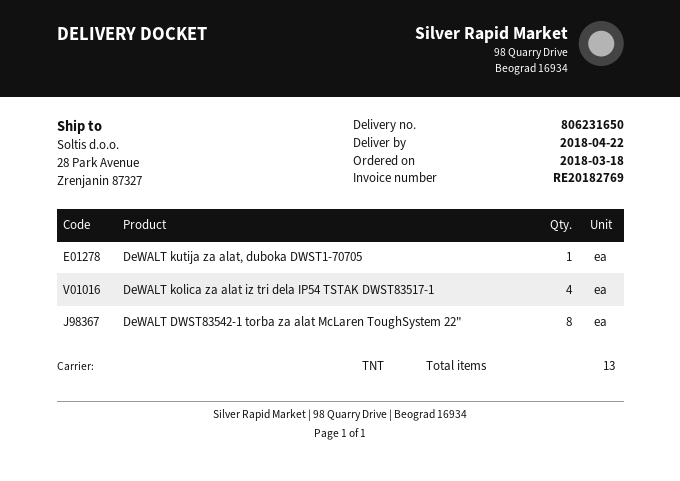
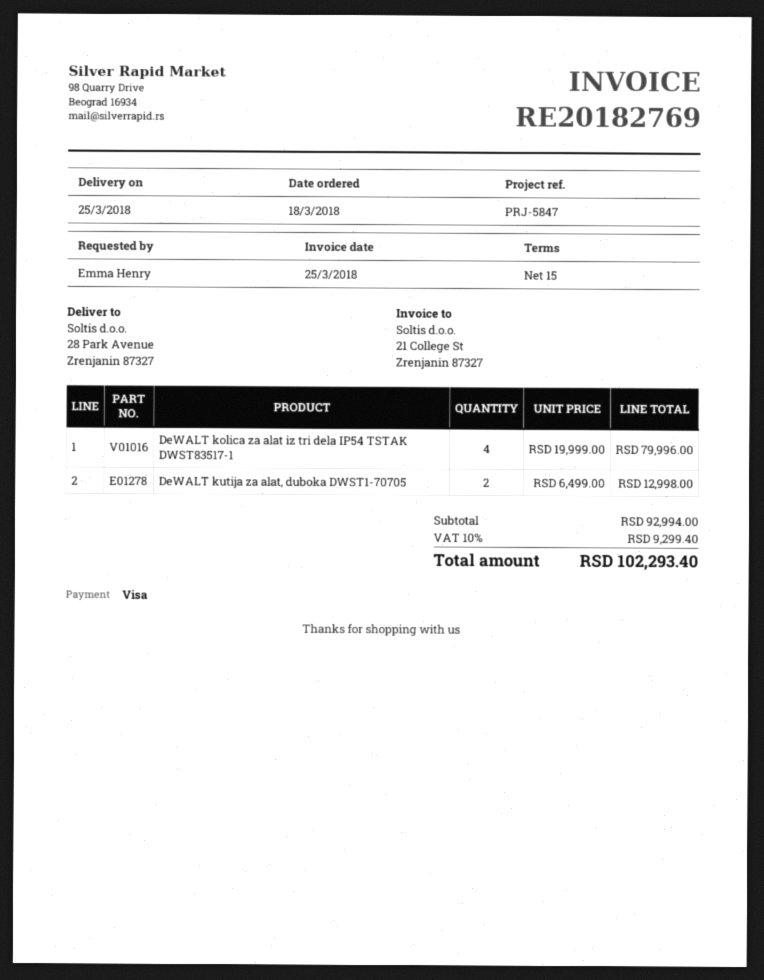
delivery date: 2018-04-22 -> 2018-03-25
DeWALT kutija za alat, duboka DWST1-70705: 1 -> 2
DeWALT DWST83542-1 torba za alat McLaren ToughSystem 22": 8 -> none

